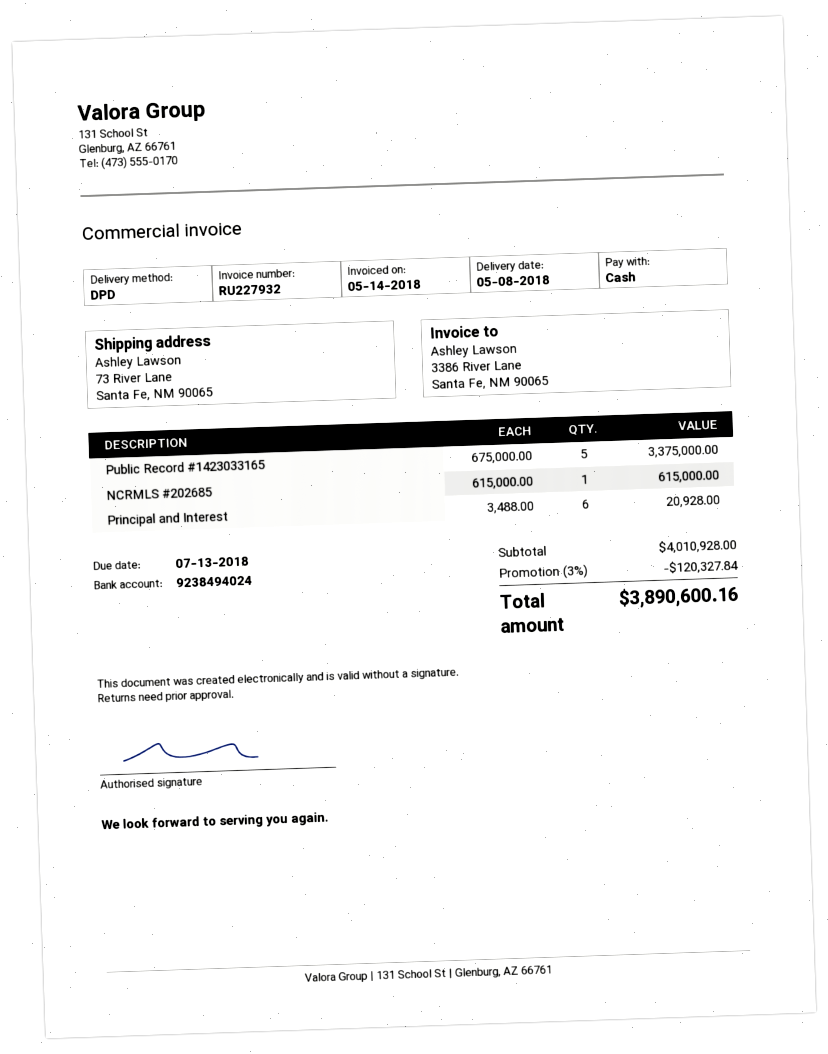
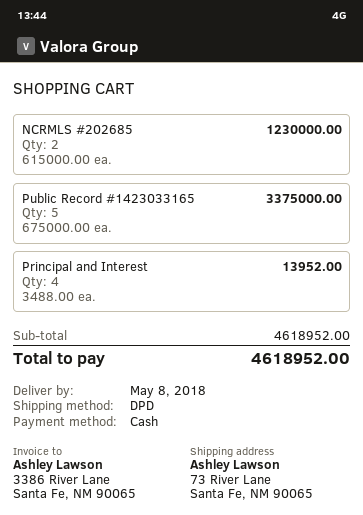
NCRMLS #202685: 1 x 615000.00 = 615000.00 -> 2 x 615000.00 = 1230000.00
Principal and Interest: 6 x 3488.00 = 20928.00 -> 4 x 3488.00 = 13952.00
subtotal: 4010928.00 -> 4618952.00
discount: 3% = 120327.84 -> none
total: 3890600.16 -> 4618952.00

